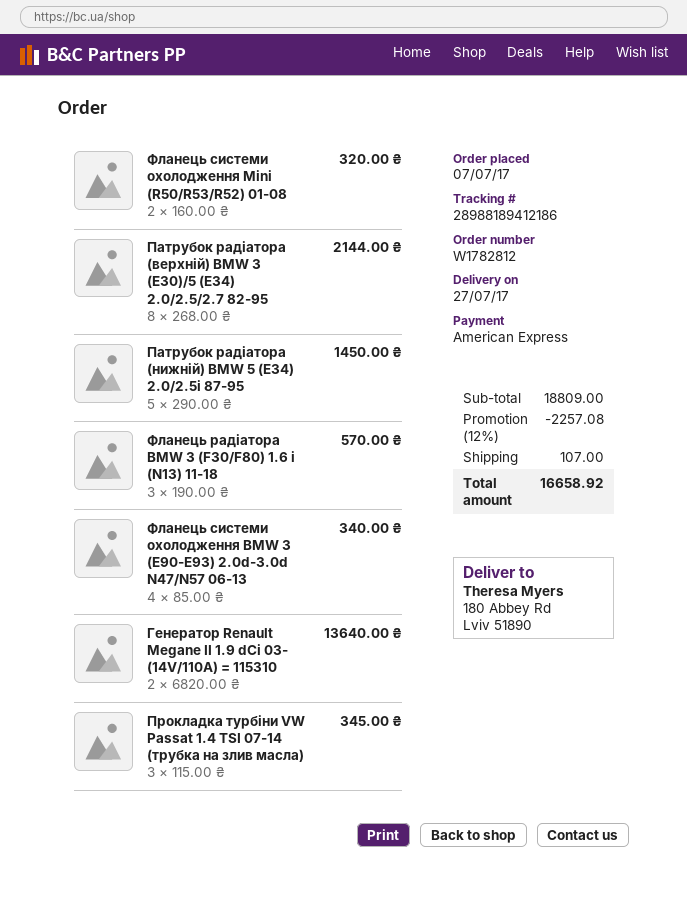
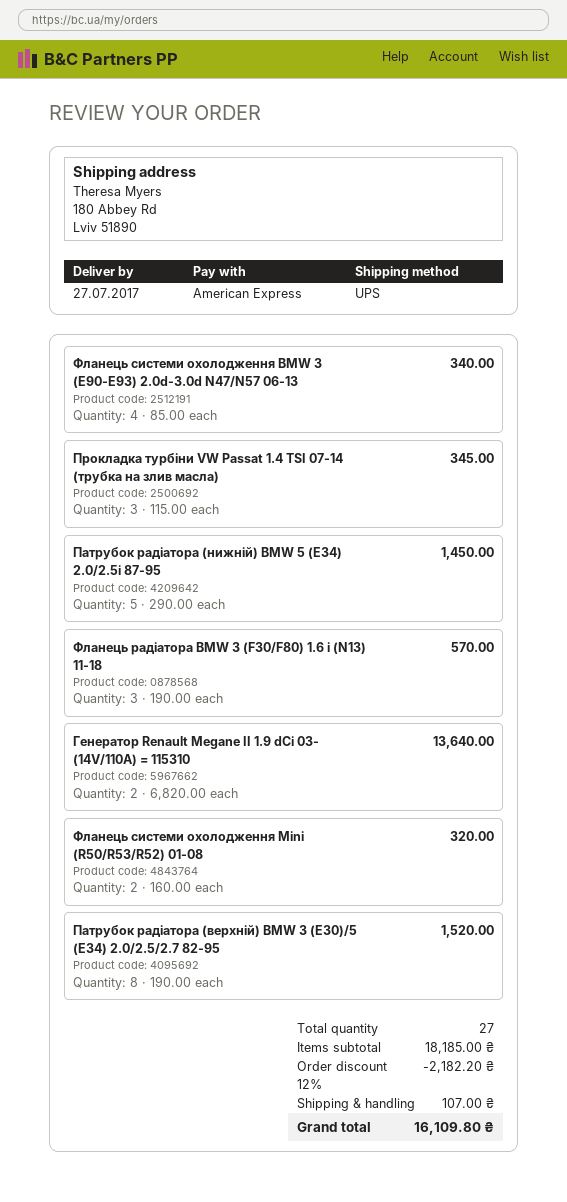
Патрубок радіатора (верхній) BMW 3 (E30)/5 (E34) 2.0/2.5/2.7 82-95: 8 x 268.00 = 2144.00 -> 8 x 190.00 = 1520.00
subtotal: 18809.00 -> 18185.00
discount: 12% = 2257.08 -> 12% = 2182.20
total: 16658.92 -> 16109.80

